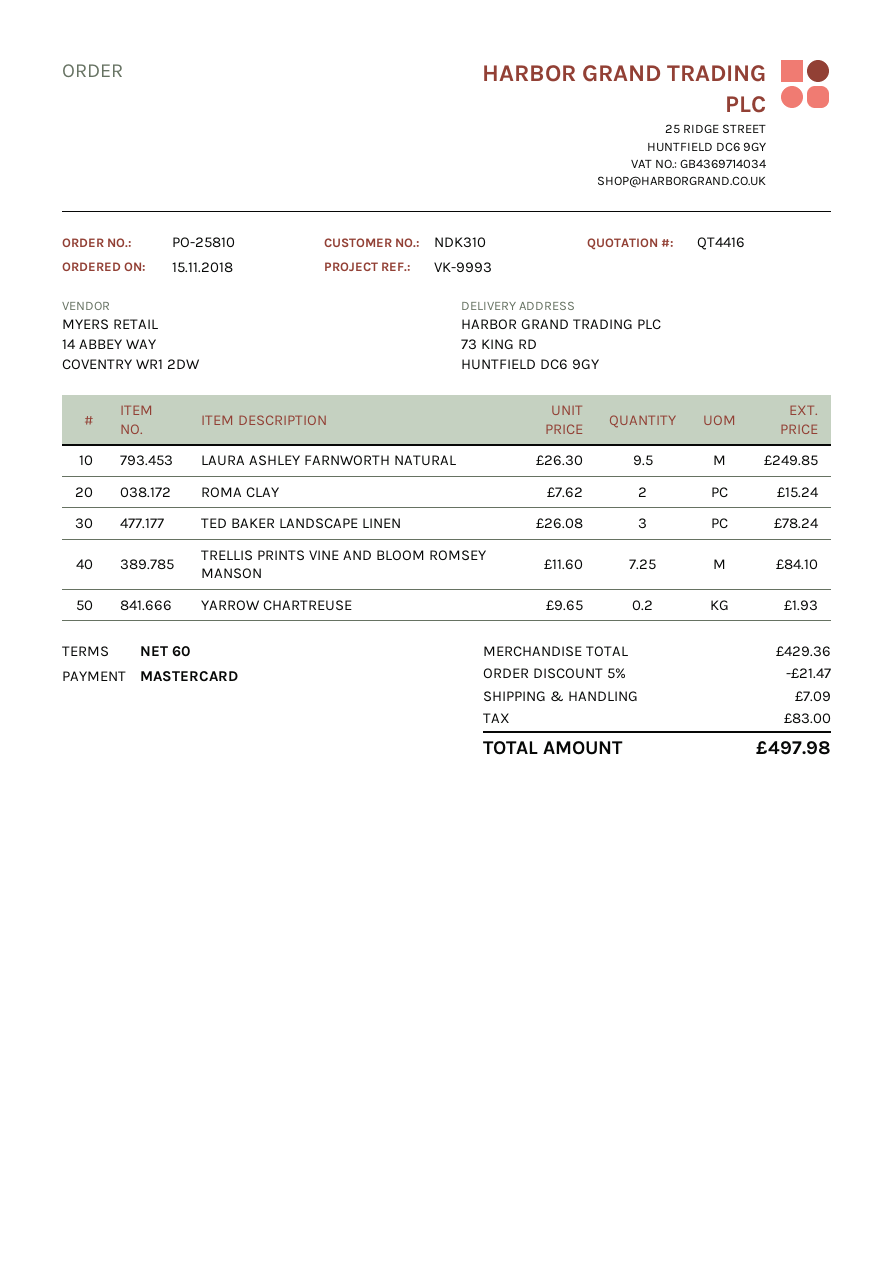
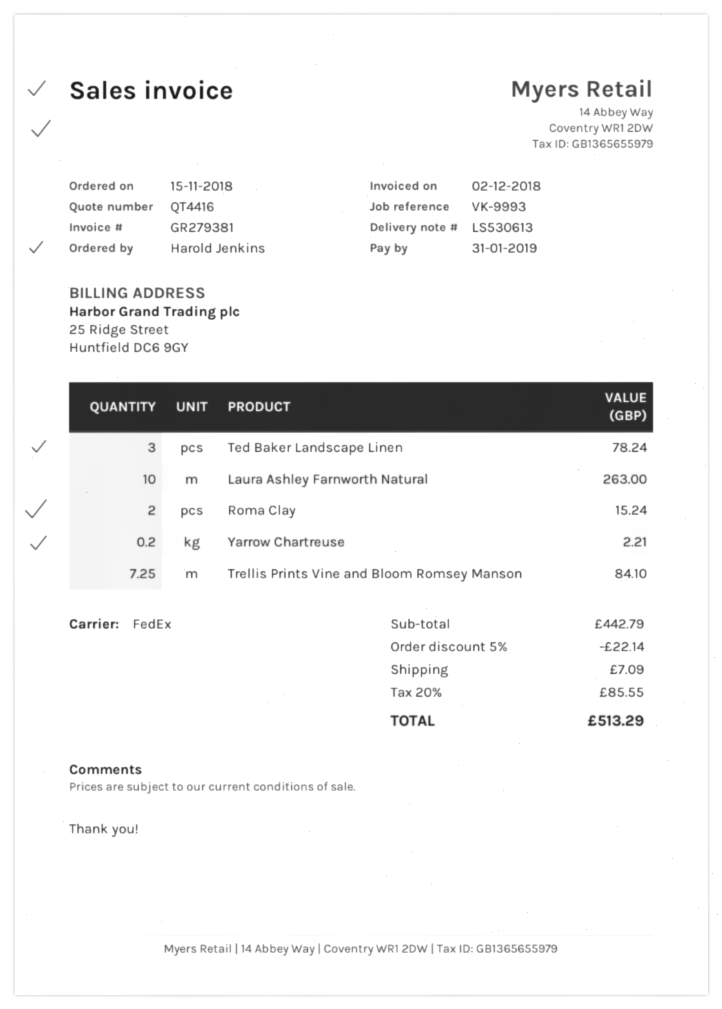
LAURA ASHLEY FARNWORTH NATURAL: 9.5 for 249.85 -> 10 for 263.00
YARROW CHARTREUSE: 0.2 for 1.93 -> 0.2 for 2.21
subtotal: 429.36 -> 442.79
discount: 5% = 21.47 -> 5% = 22.14
tax: 83.00 -> 85.55
total: 497.98 -> 513.29

